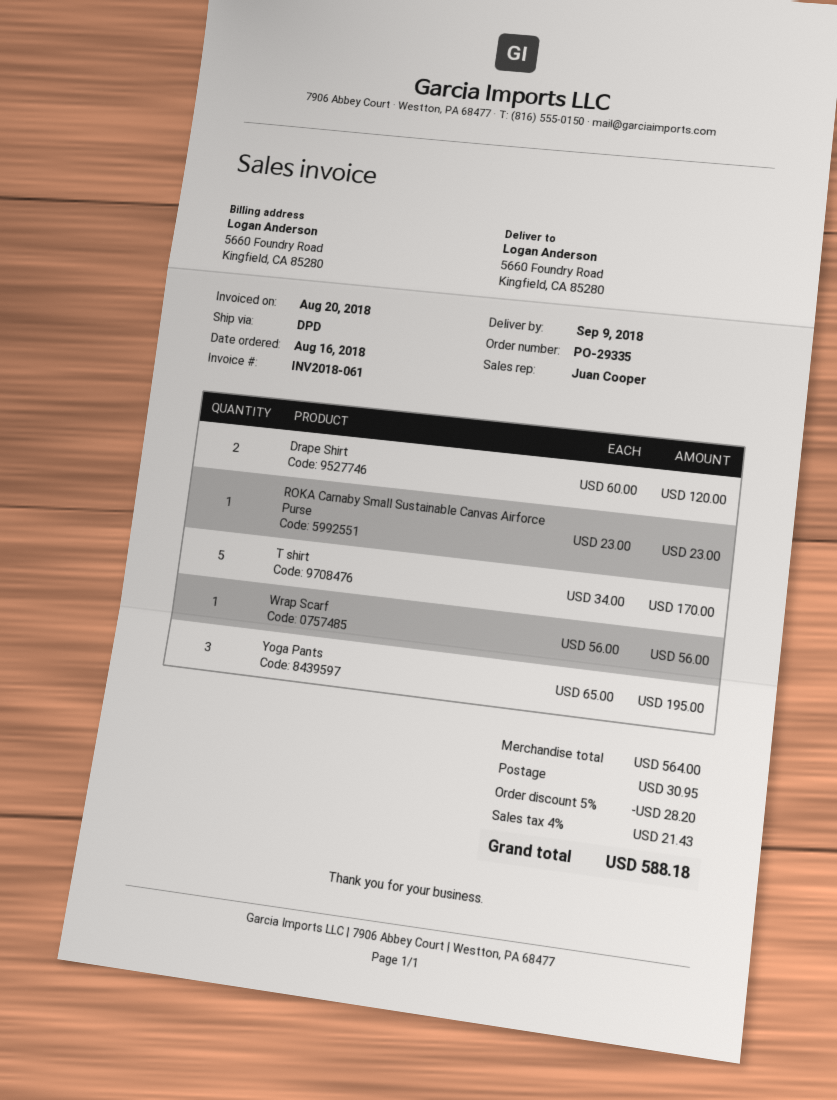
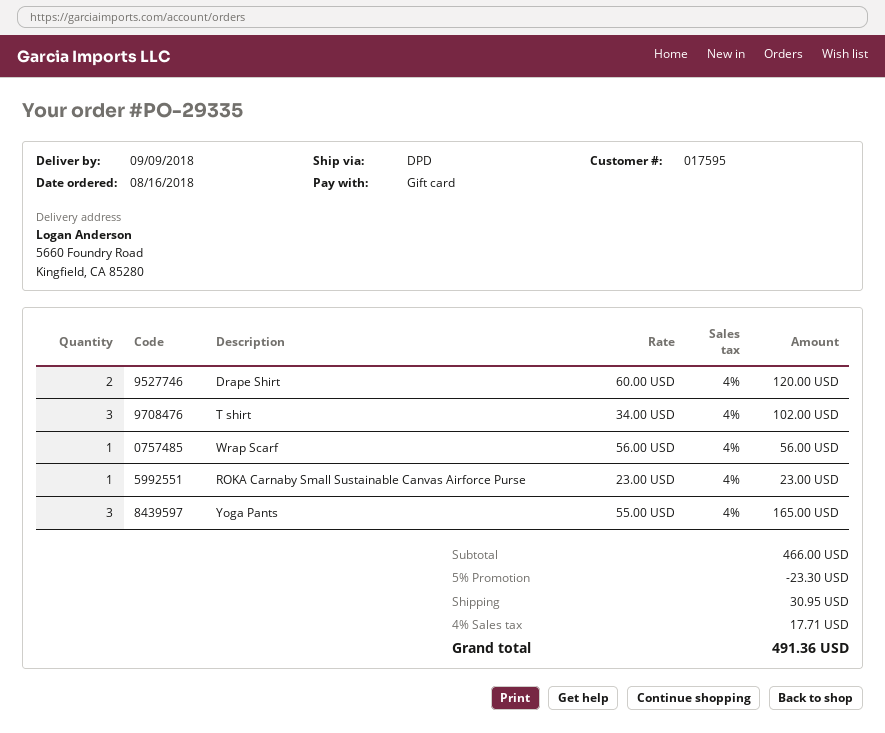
T shirt: 5 x 34.00 = 170.00 -> 3 x 34.00 = 102.00
Yoga Pants: 3 x 65.00 = 195.00 -> 3 x 55.00 = 165.00
subtotal: 564.00 -> 466.00
discount: 5% = 28.20 -> 5% = 23.30
tax: 4% = 21.43 -> 4% = 17.71
total: 588.18 -> 491.36

